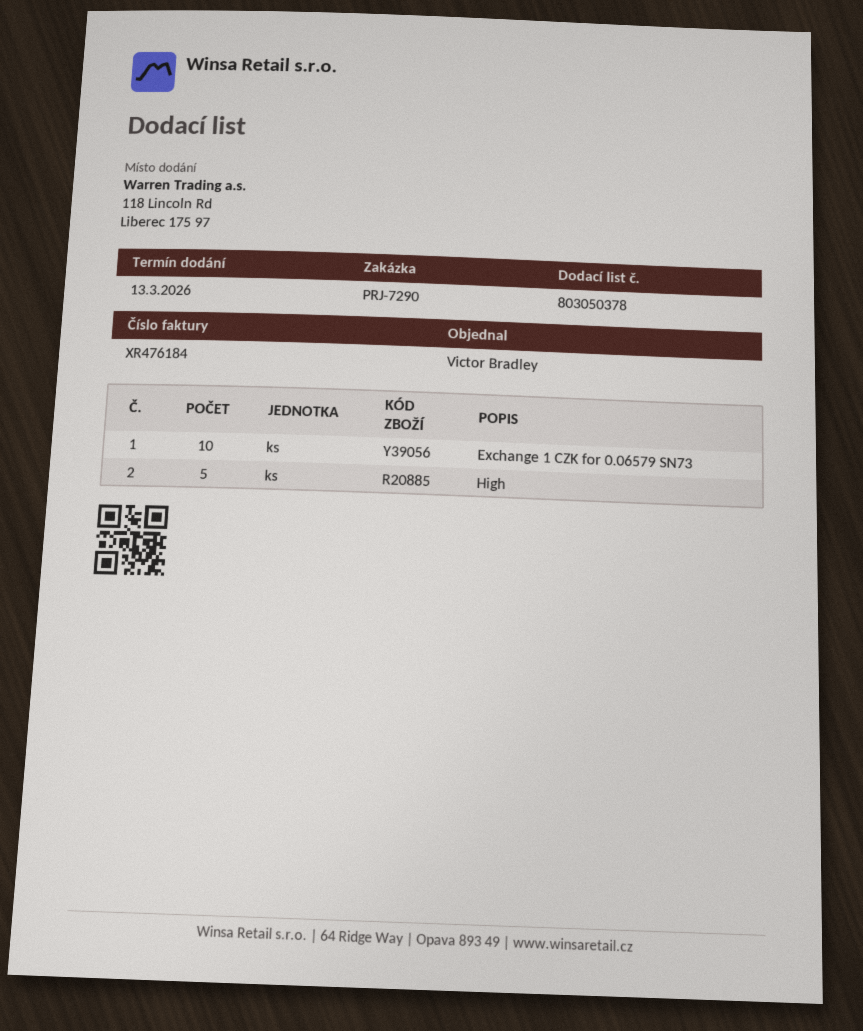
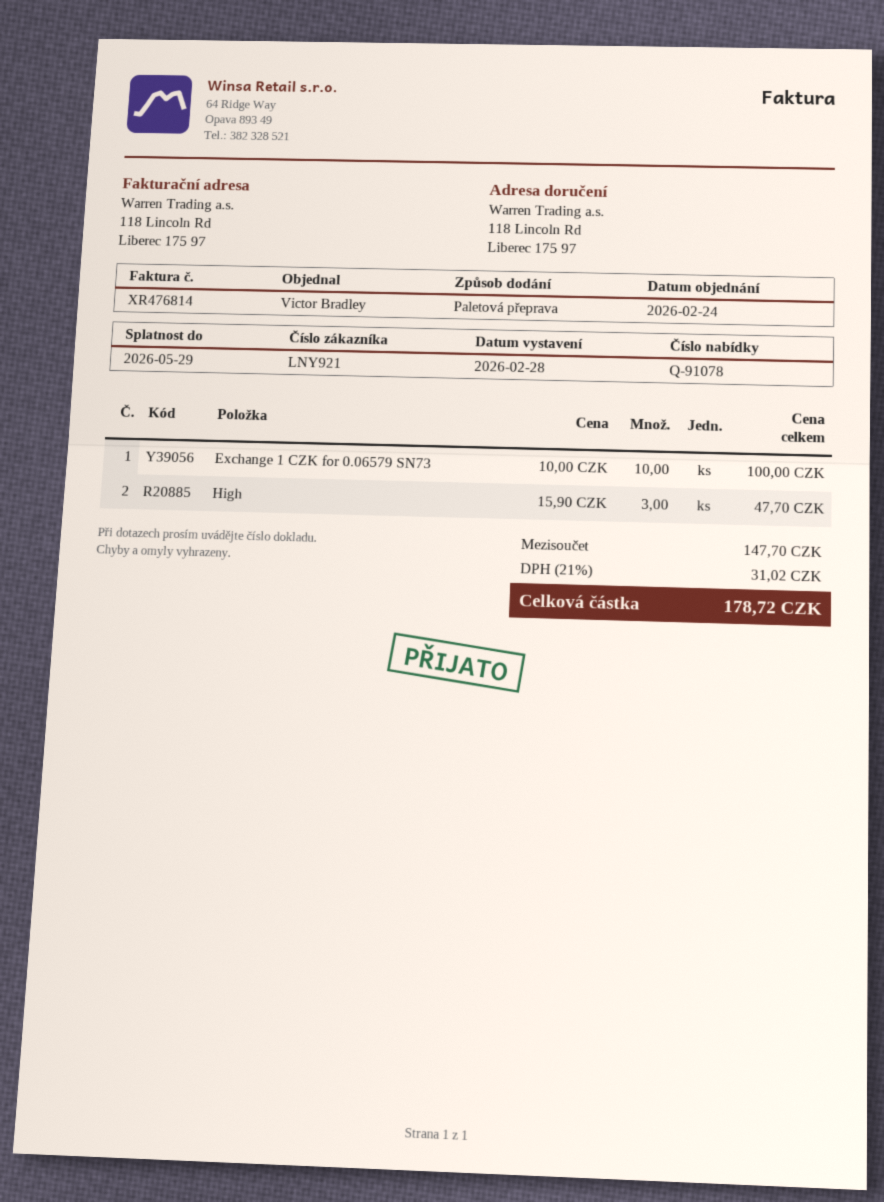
invoice number: XR476184 -> XR476814
High: 5 -> 3

